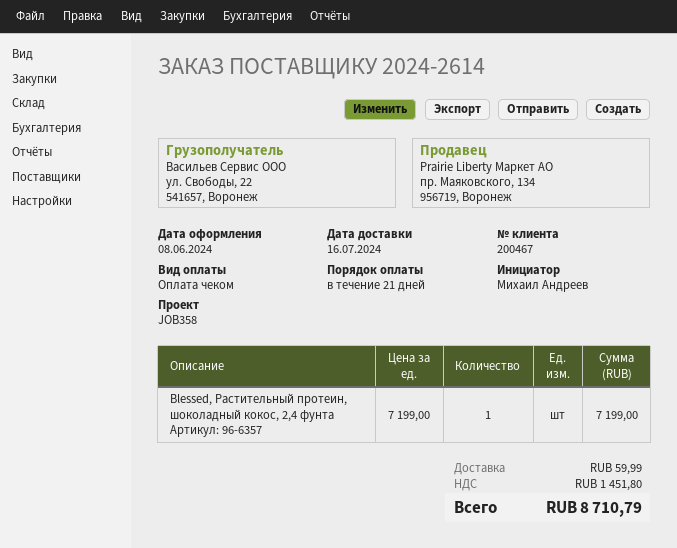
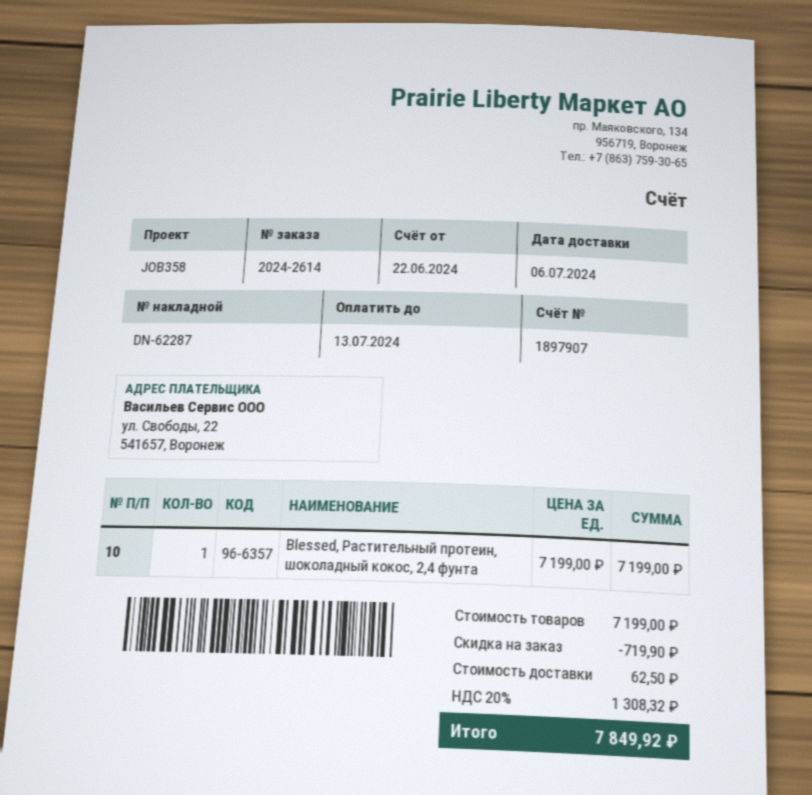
delivery date: 2024-07-16 -> 2024-07-06
discount: none -> 719.90
shipping: 59.99 -> 62.50
tax: 1451.80 -> 1308.32
total: 8710.79 -> 7849.92

